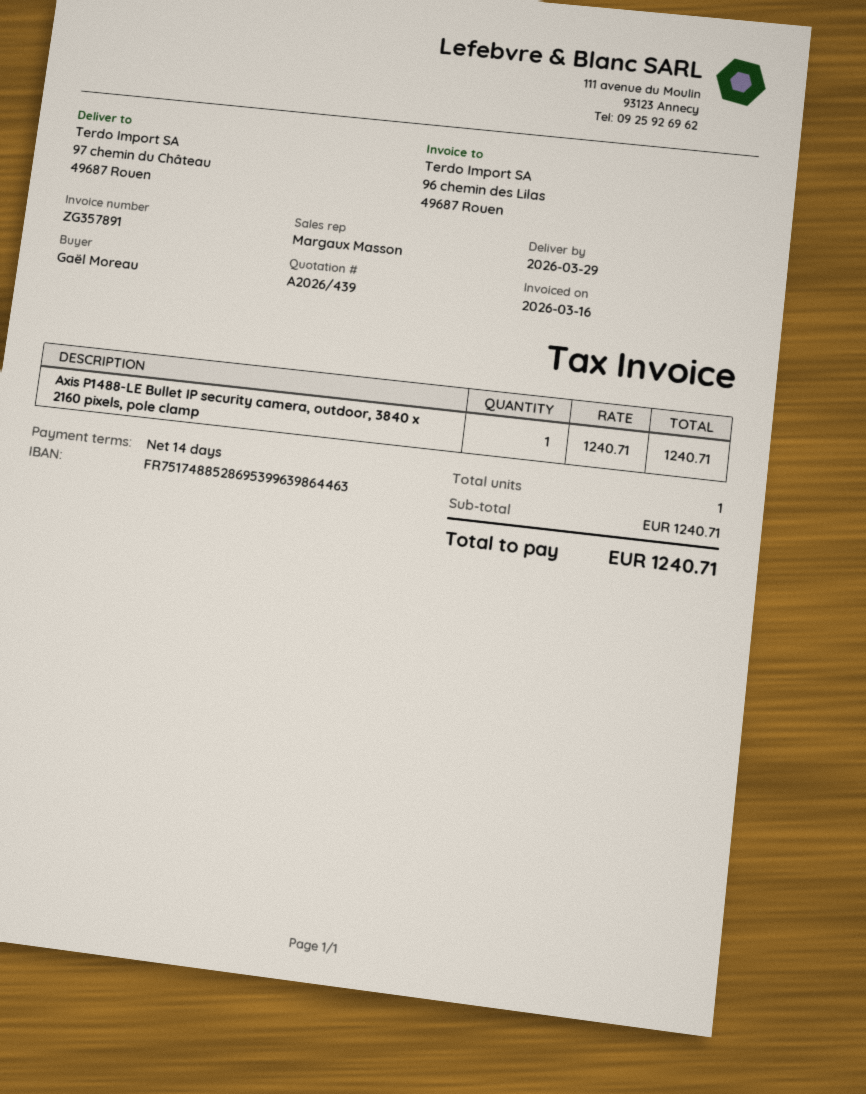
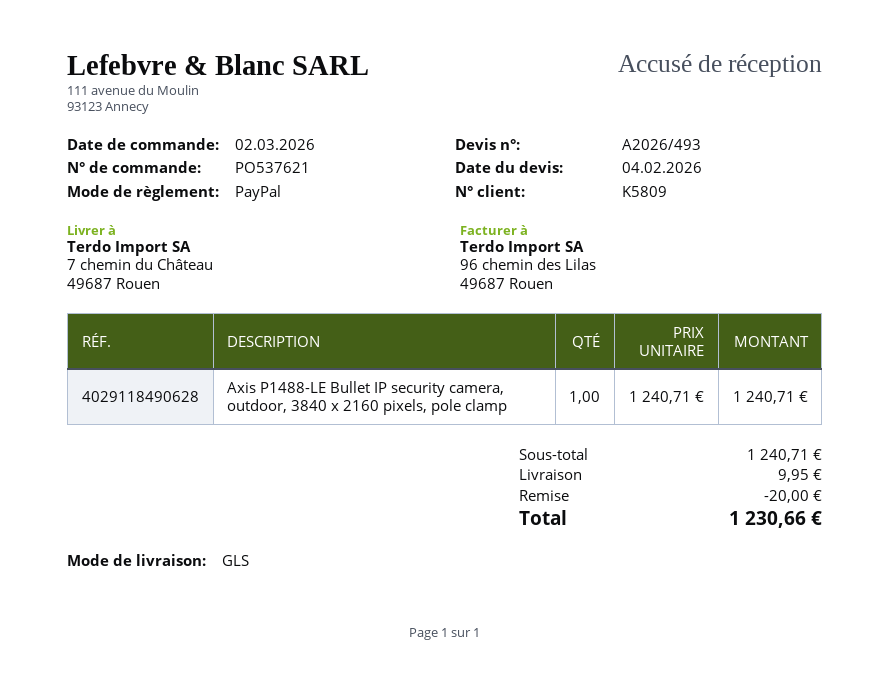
quote number: A2026/439 -> A2026/493
ship to: 97 chemin du Château, 49687 Rouen -> 7 chemin du Château, 49687 Rouen
discount: none -> 20.00
shipping: none -> 9.95
total: 1240.71 -> 1230.66

